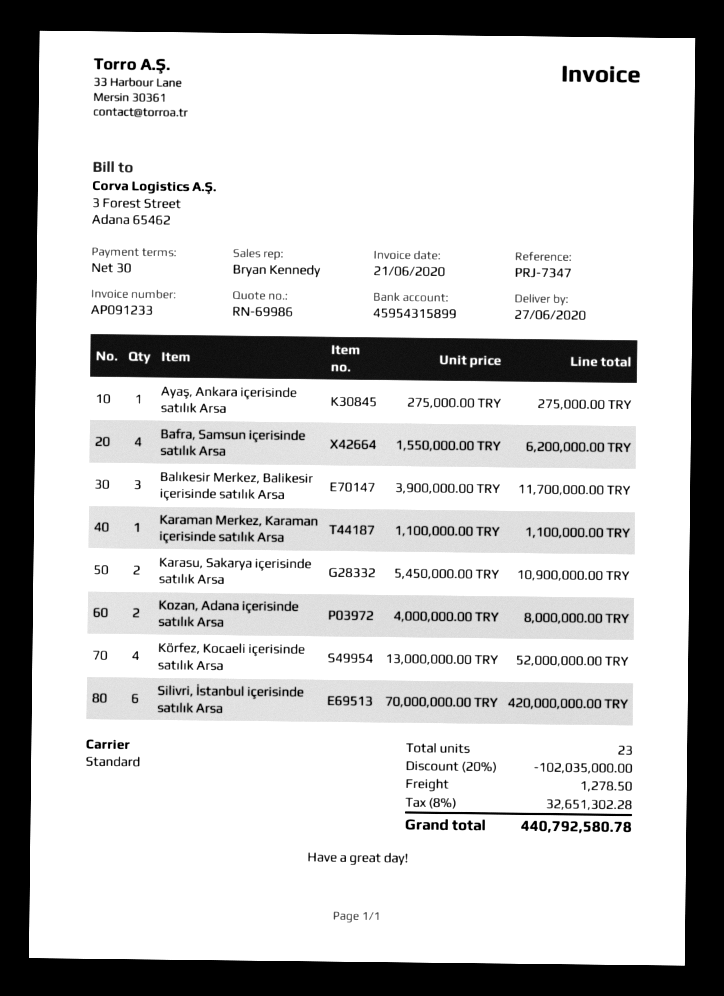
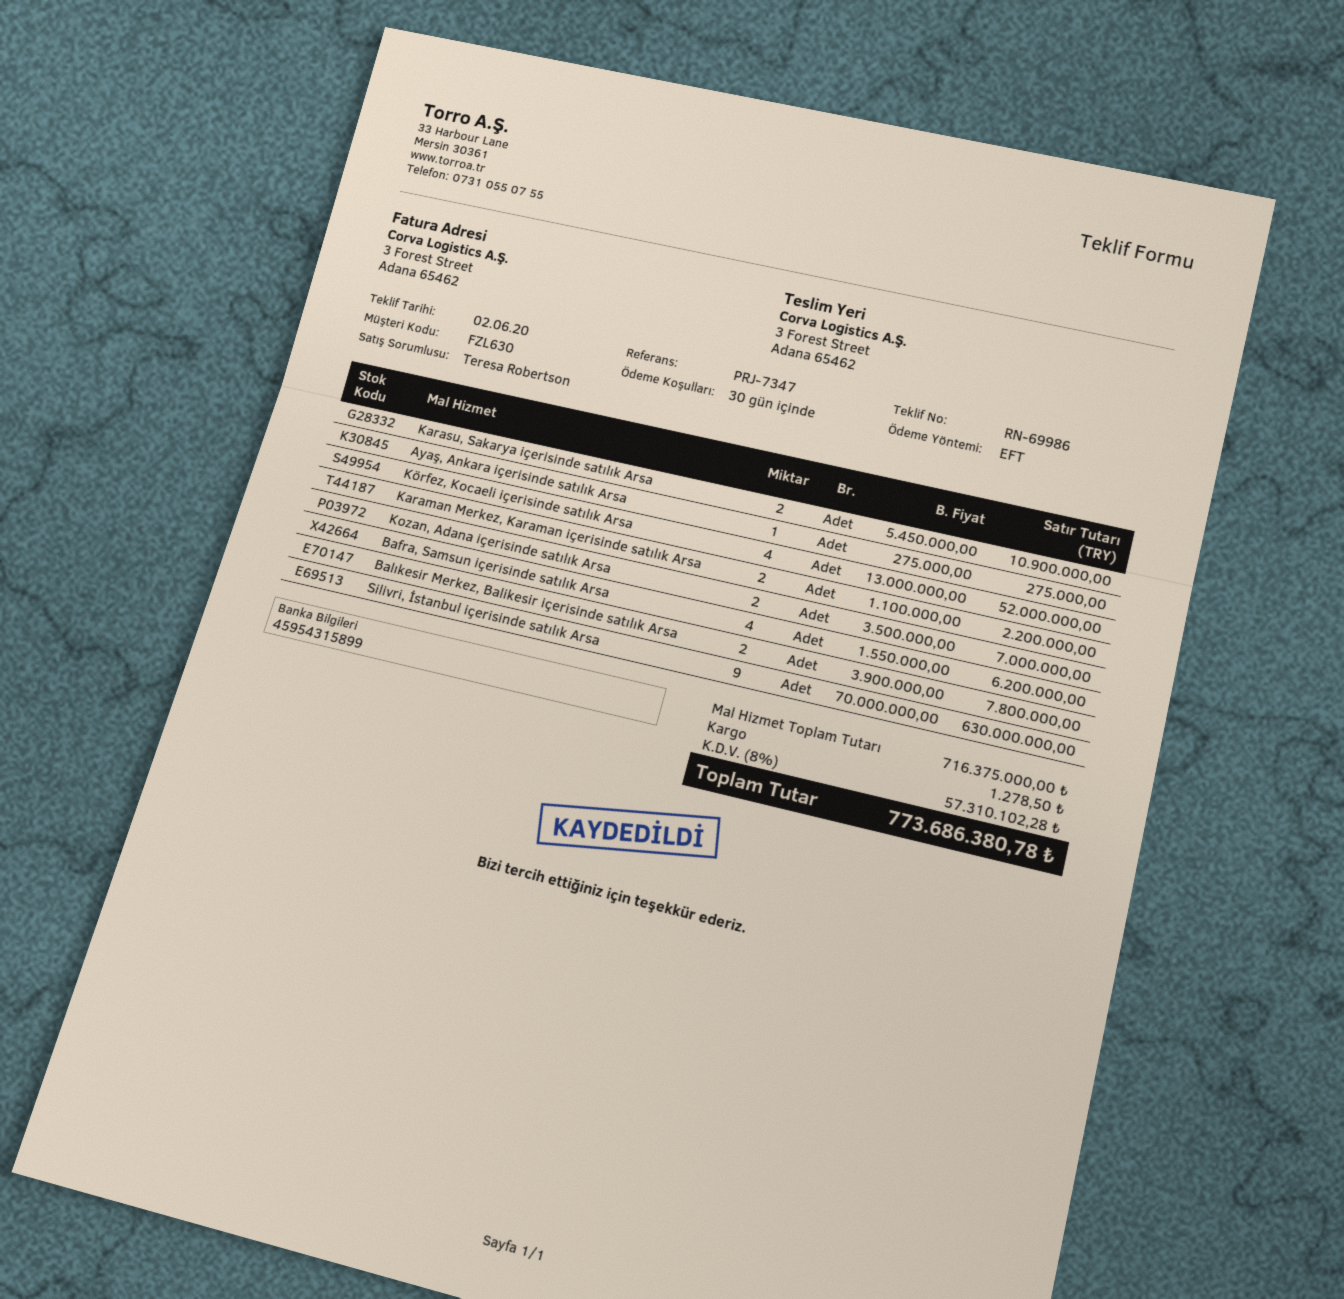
sales rep: Bryan Kennedy -> Teresa Robertson
Balıkesir Merkez, Balikesir içerisinde satılık Arsa: 3 x 3900000.00 = 11700000.00 -> 2 x 3900000.00 = 7800000.00
Karaman Merkez, Karaman içerisinde satılık Arsa: 1 x 1100000.00 = 1100000.00 -> 2 x 1100000.00 = 2200000.00
Kozan, Adana içerisinde satılık Arsa: 2 x 4000000.00 = 8000000.00 -> 2 x 3500000.00 = 7000000.00
Silivri, İstanbul içerisinde satılık Arsa: 6 x 70000000.00 = 420000000.00 -> 9 x 70000000.00 = 630000000.00
discount: 20% = 102035000.00 -> none
tax: 8% = 32651302.28 -> 8% = 57310102.28
total: 440792580.78 -> 773686380.78

